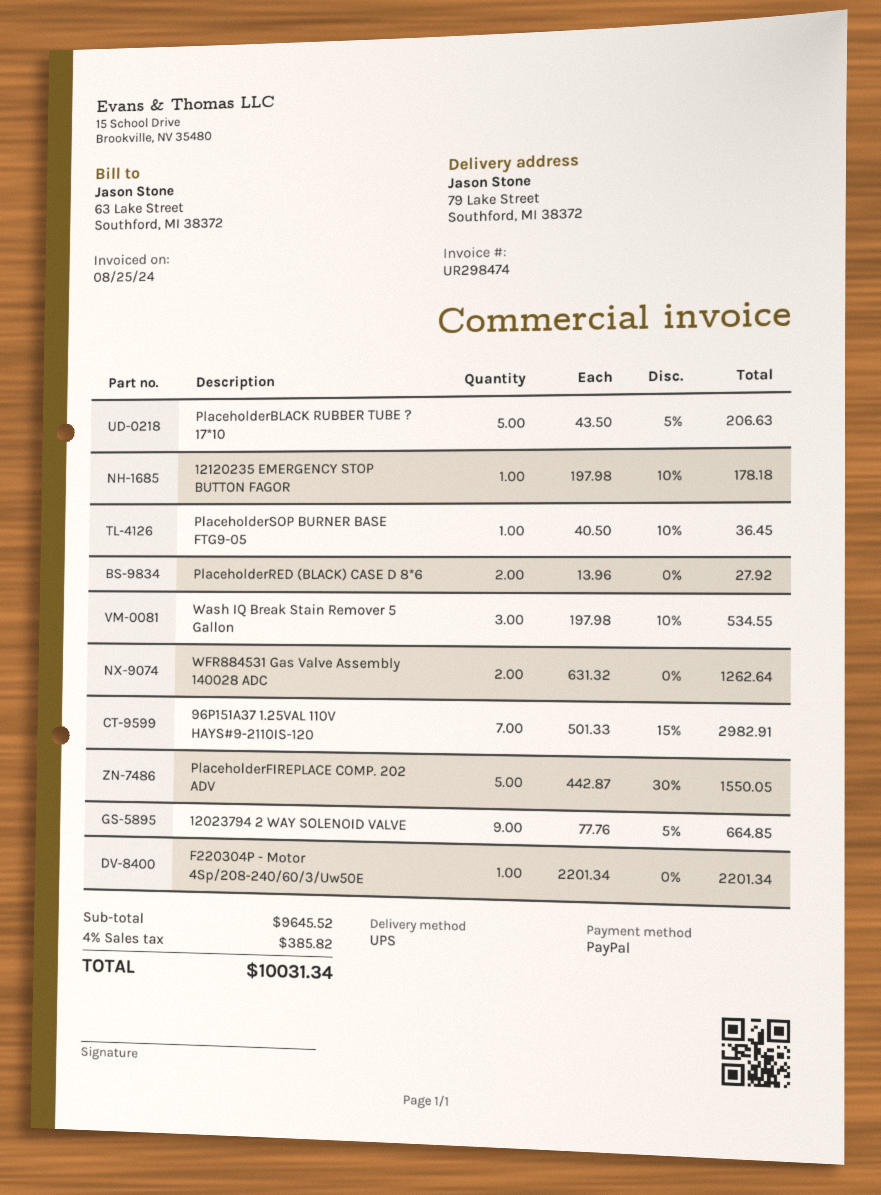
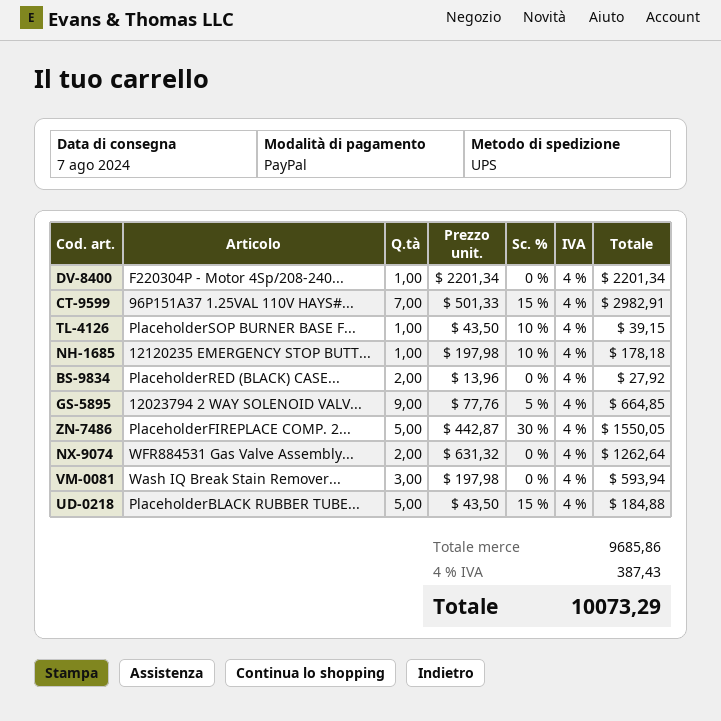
PlaceholderBLACK RUBBER TUBE ? 17*10: 5 x 43.50 - 5% = 206.63 -> 5 x 43.50 - 15% = 184.88
PlaceholderSOP BURNER BASE FTG9-05: 1 x 40.50 - 10% = 36.45 -> 1 x 43.50 - 10% = 39.15
Wash IQ Break Stain Remover 5 Gallon: 3 x 197.98 - 10% = 534.55 -> 3 x 197.98 = 593.94
subtotal: 9645.52 -> 9685.86
tax: 4% = 385.82 -> 4% = 387.43
total: 10031.34 -> 10073.29

